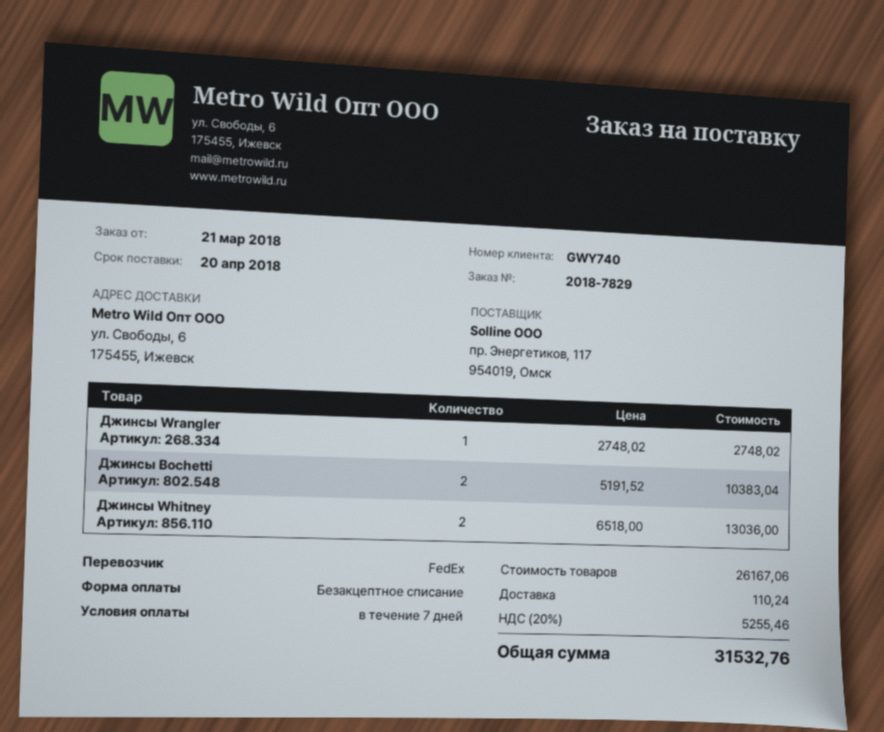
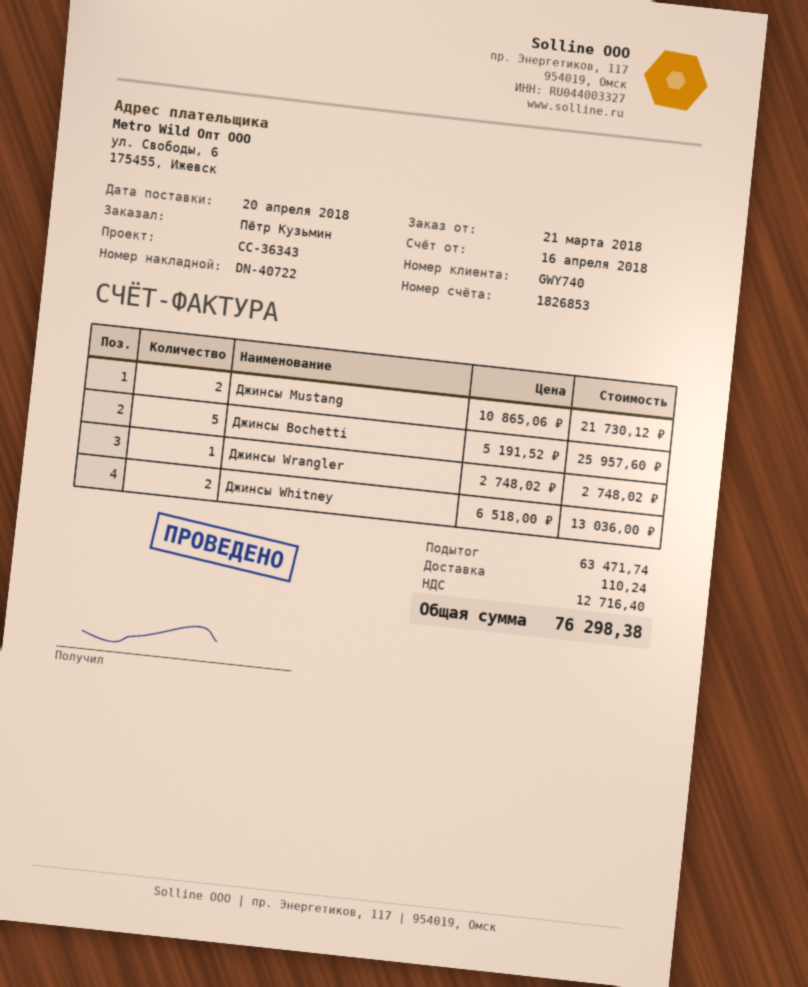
Джинсы Bochetti: 2 x 5191.52 = 10383.04 -> 5 x 5191.52 = 25957.60
Джинсы Mustang: none -> 2 x 10865.06 = 21730.12
subtotal: 26167.06 -> 63471.74
tax: 5255.46 -> 12716.40
total: 31532.76 -> 76298.38

